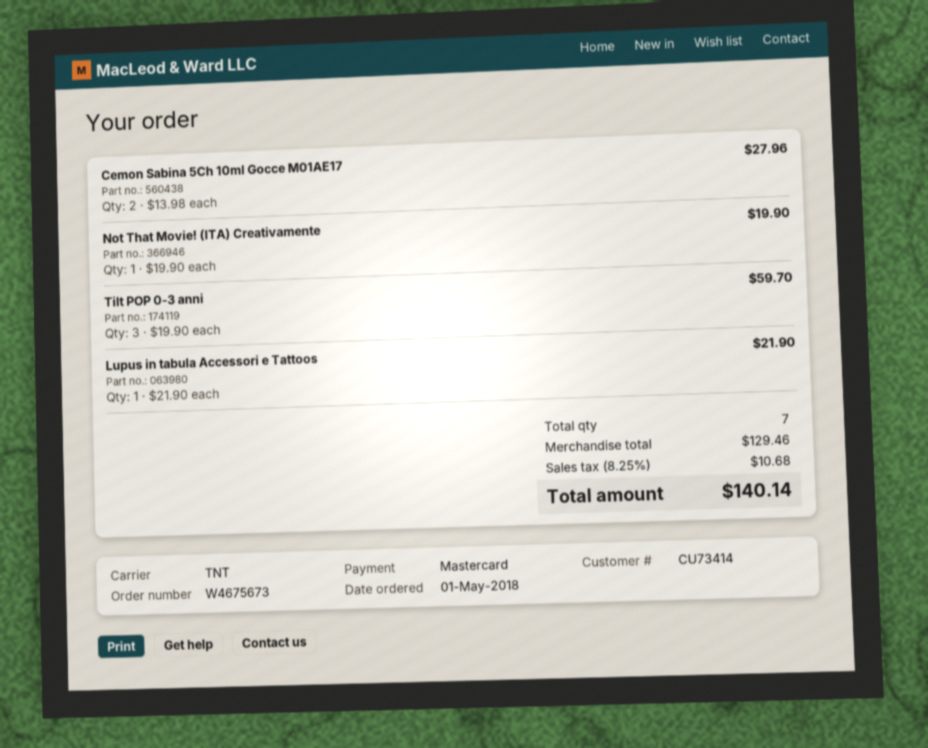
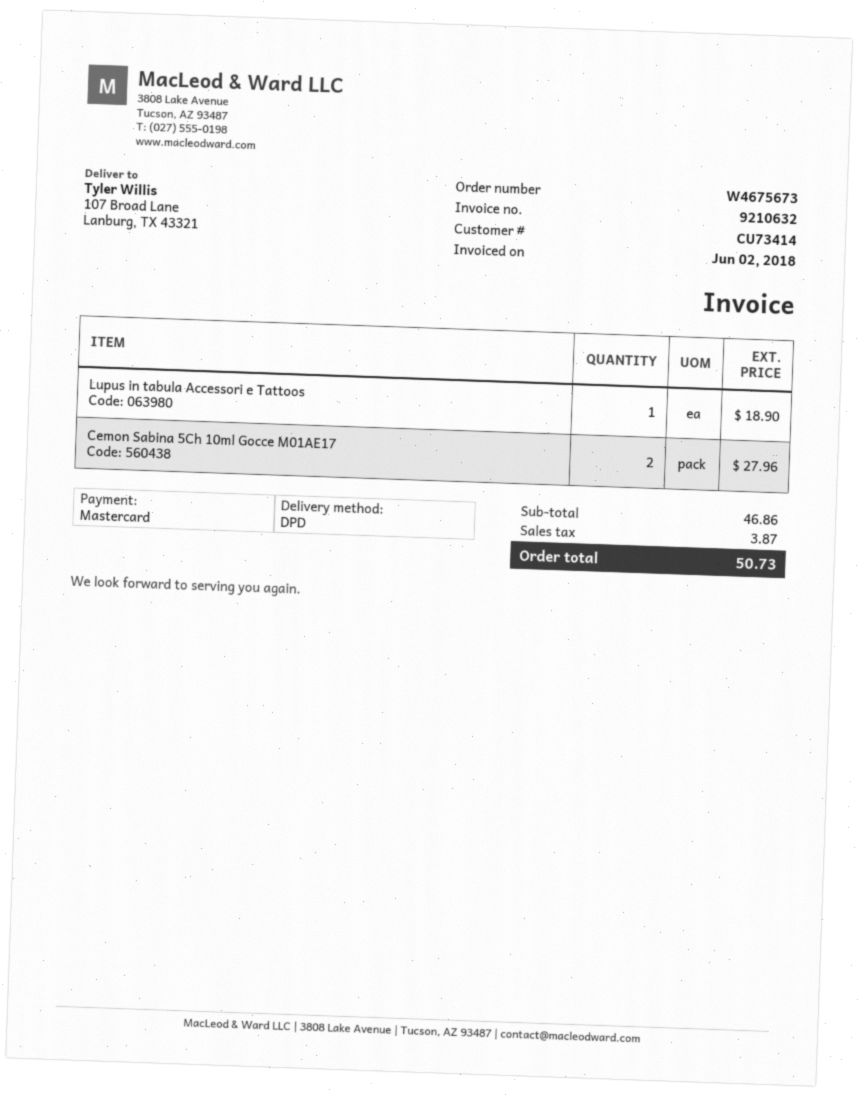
shipping method: TNT -> DPD
Not That Movie! (ITA) Creativamente: 1 for 19.90 -> none
Tilt POP 0-3 anni: 3 for 59.70 -> none
Lupus in tabula Accessori e Tattoos: 1 for 21.90 -> 1 for 18.90
subtotal: 129.46 -> 46.86
tax: 10.68 -> 3.87
total: 140.14 -> 50.73

